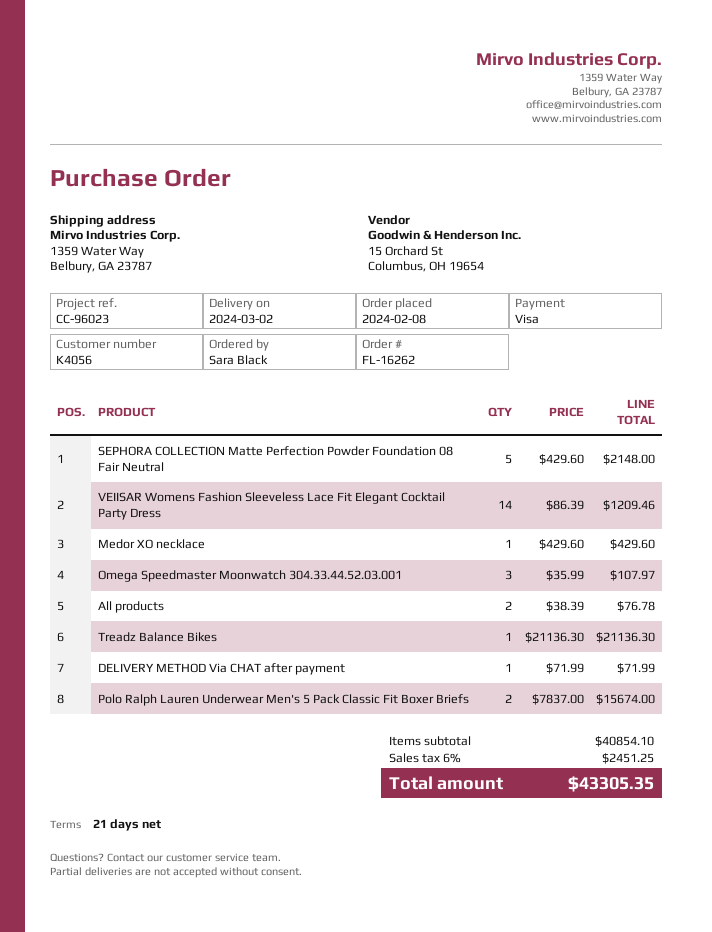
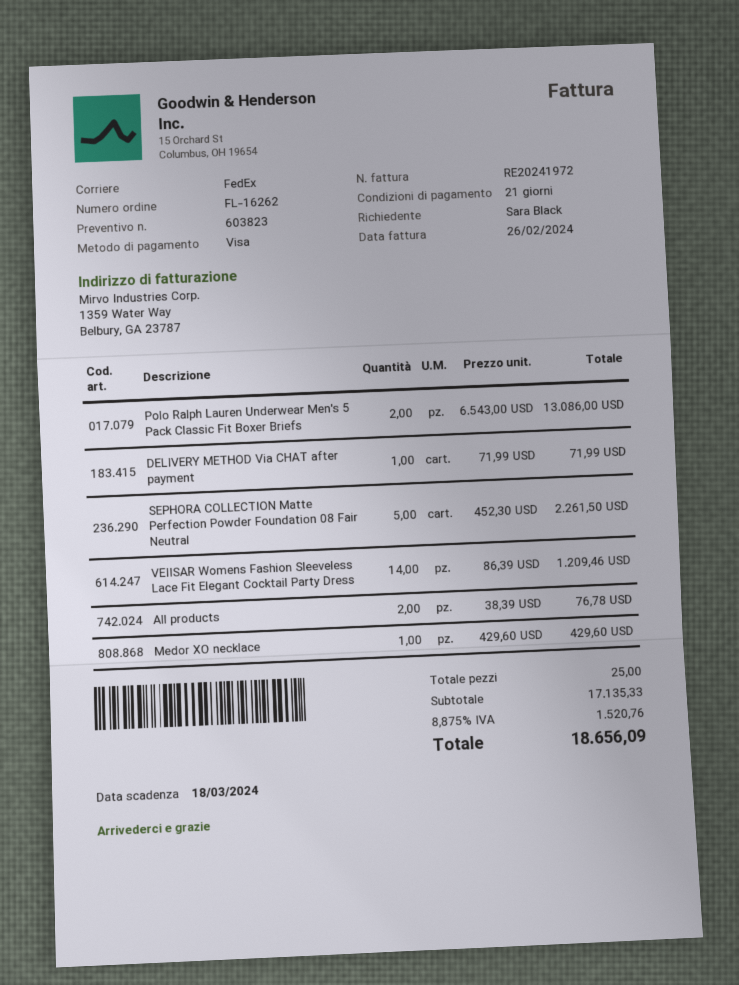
SEPHORA COLLECTION Matte Perfection Powder Foundation 08 Fair Neutral: 5 x 429.60 = 2148.00 -> 5 x 452.30 = 2261.50
Omega Speedmaster Moonwatch 304.33.44.52.03.001: 3 x 35.99 = 107.97 -> none
Treadz Balance Bikes: 1 x 21136.30 = 21136.30 -> none
Polo Ralph Lauren Underwear Men's 5 Pack Classic Fit Boxer Briefs: 2 x 7837.00 = 15674.00 -> 2 x 6543.00 = 13086.00
subtotal: 40854.10 -> 17135.33
tax: 6% = 2451.25 -> 8.875% = 1520.76
total: 43305.35 -> 18656.09

